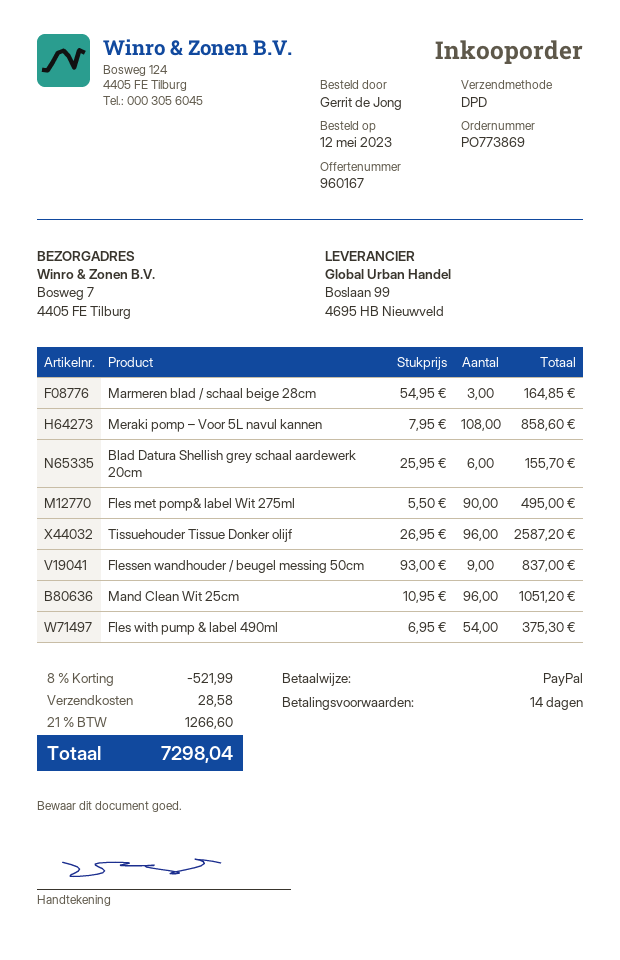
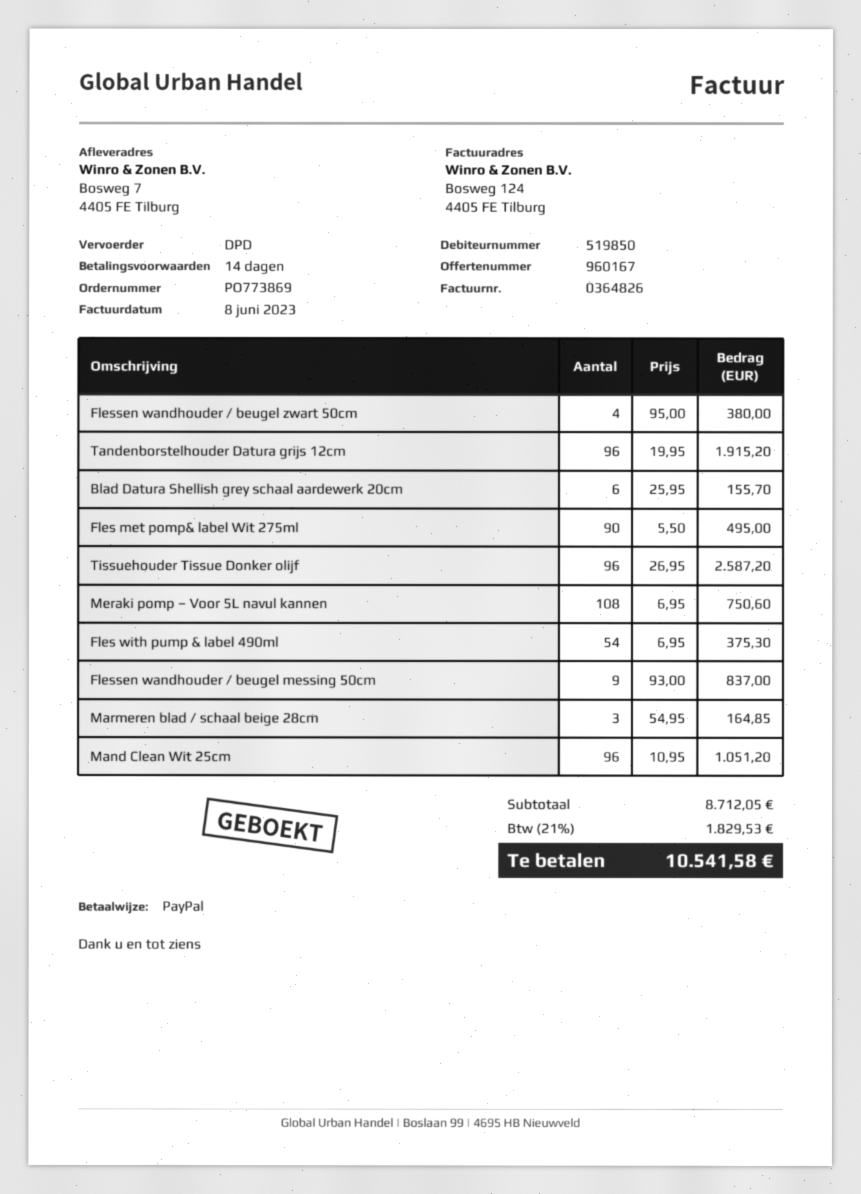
Meraki pomp – Voor 5L navul kannen: 108 x 7.95 = 858.60 -> 108 x 6.95 = 750.60
Flessen wandhouder / beugel zwart 50cm: none -> 4 x 95.00 = 380.00
Tandenborstelhouder Datura grijs 12cm: none -> 96 x 19.95 = 1915.20
discount: 8% = 521.99 -> none
shipping: 28.58 -> none
tax: 21% = 1266.60 -> 21% = 1829.53
total: 7298.04 -> 10541.58

